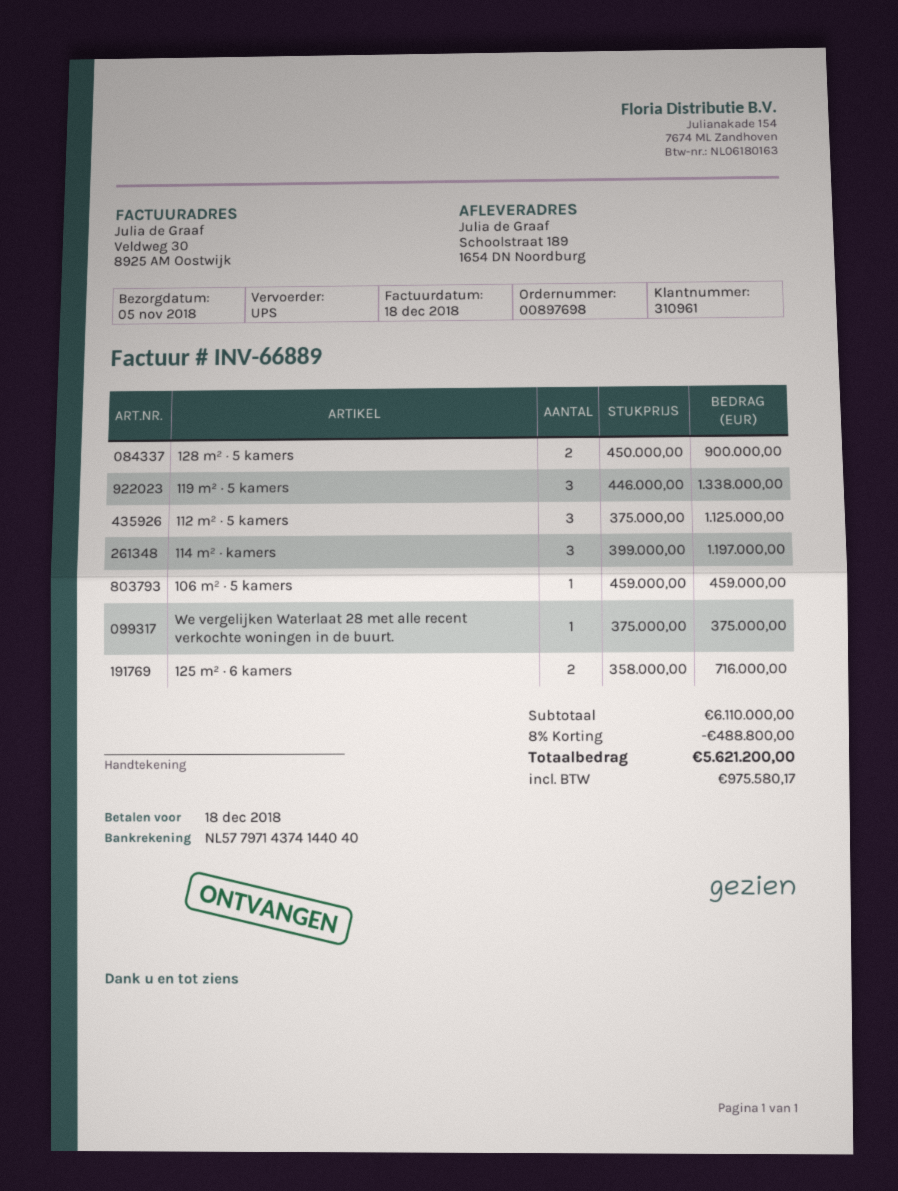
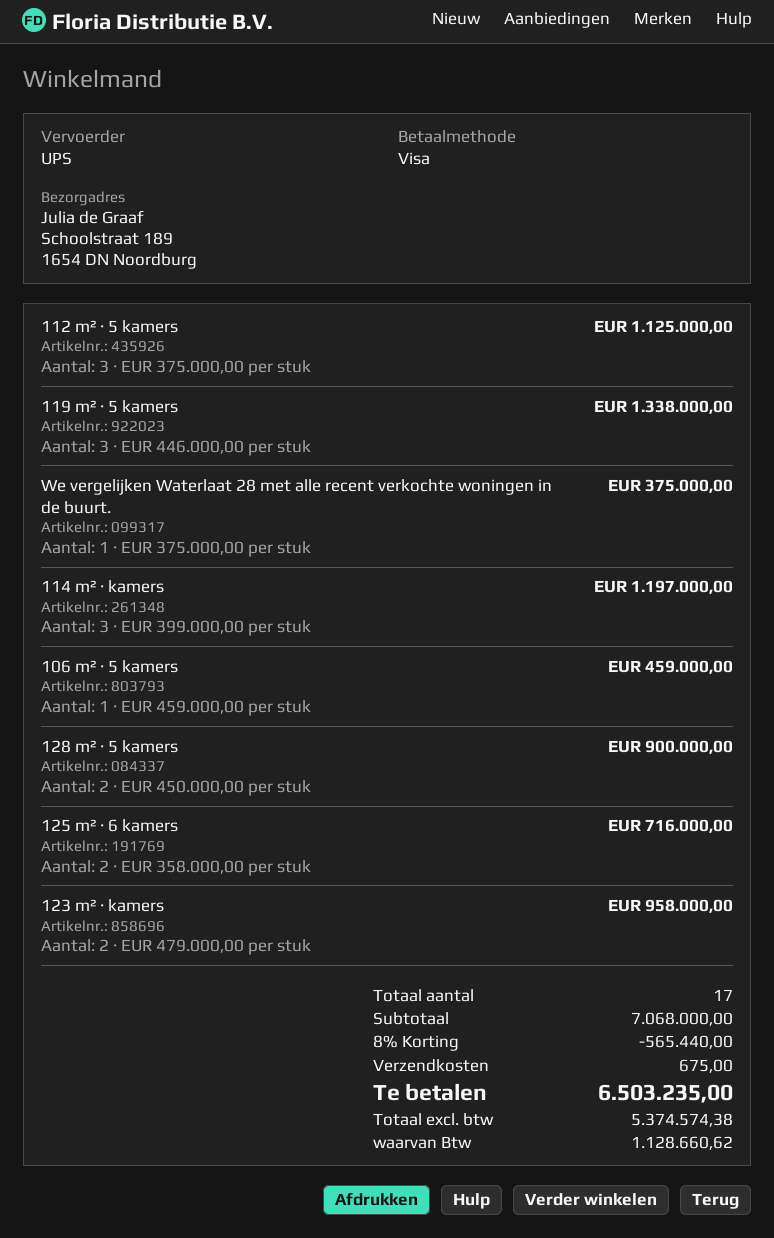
123 m² · kamers: none -> 2 x 479000.00 = 958000.00
subtotal: 6110000.00 -> 7068000.00
discount: 8% = 488800.00 -> 8% = 565440.00
shipping: none -> 675.00
tax: 975580.17 -> 1128660.62
total: 5621200.00 -> 6503235.00

